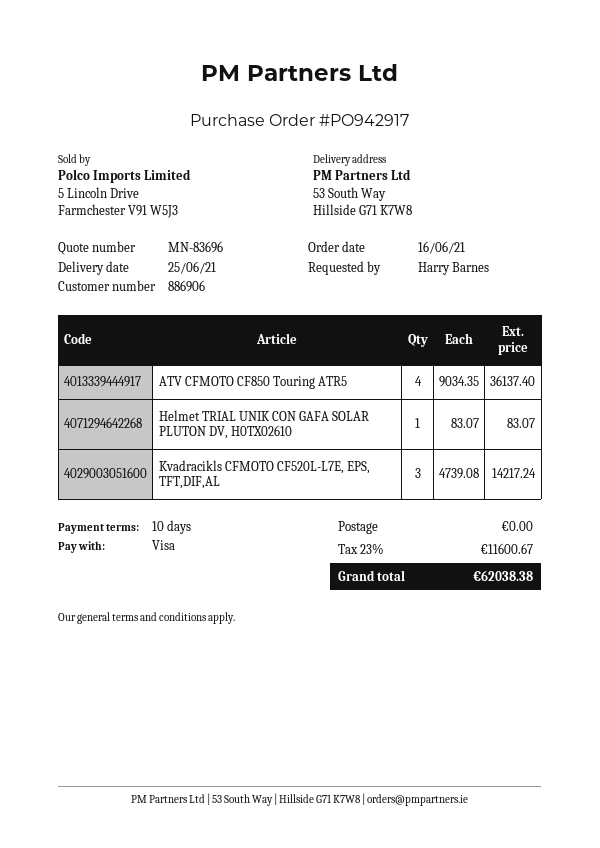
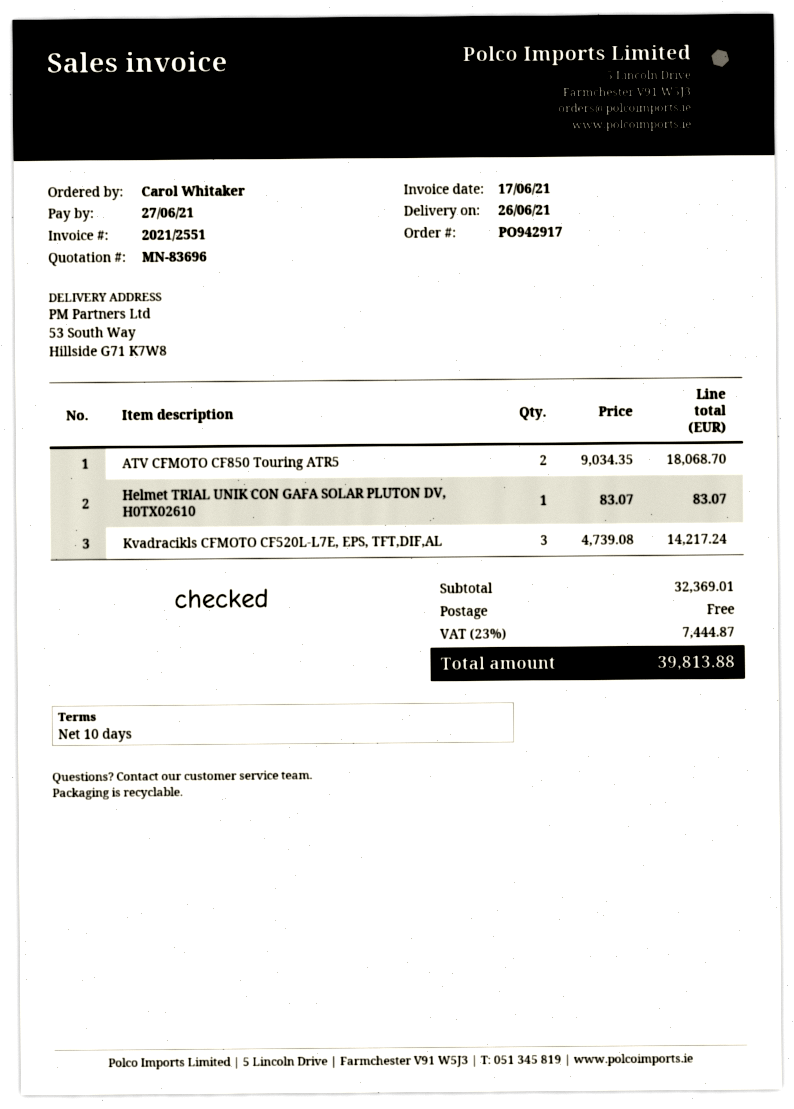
delivery date: 2021-06-25 -> 2021-06-26
ordered by: Harry Barnes -> Carol Whitaker
ATV CFMOTO CF850 Touring ATR5: 4 x 9034.35 = 36137.40 -> 2 x 9034.35 = 18068.70
tax: 23% = 11600.67 -> 23% = 7444.87
total: 62038.38 -> 39813.88

